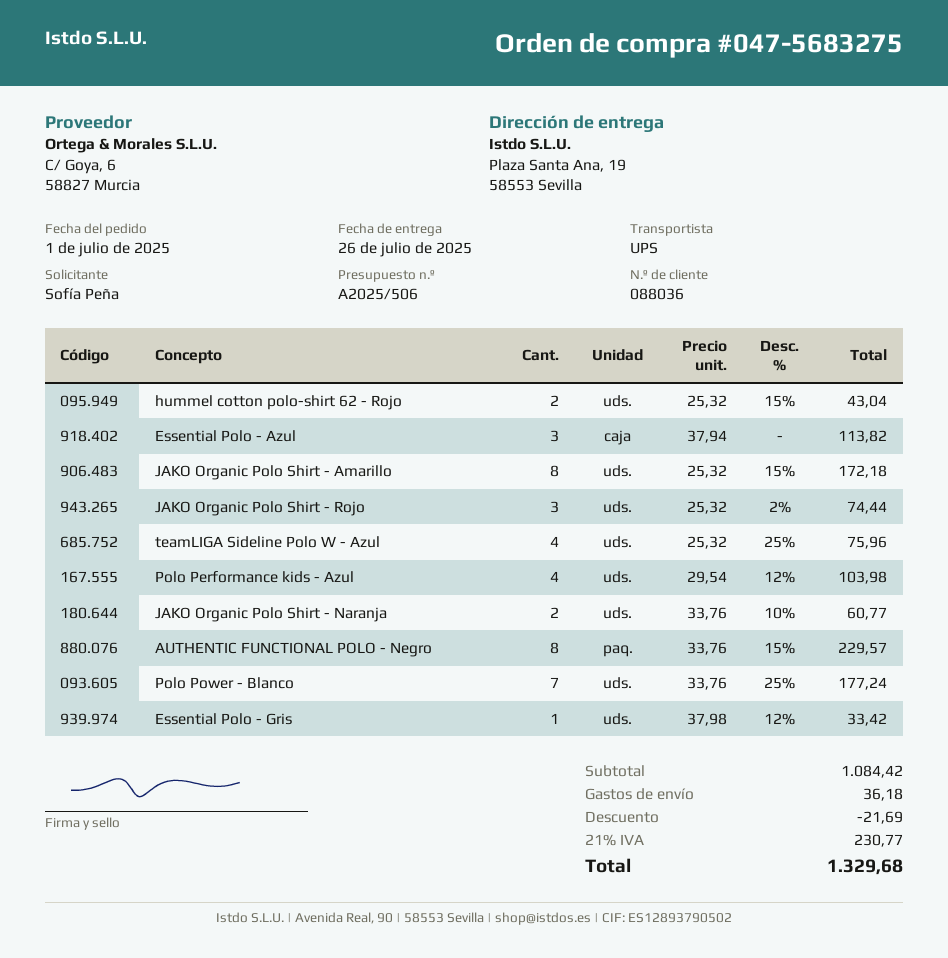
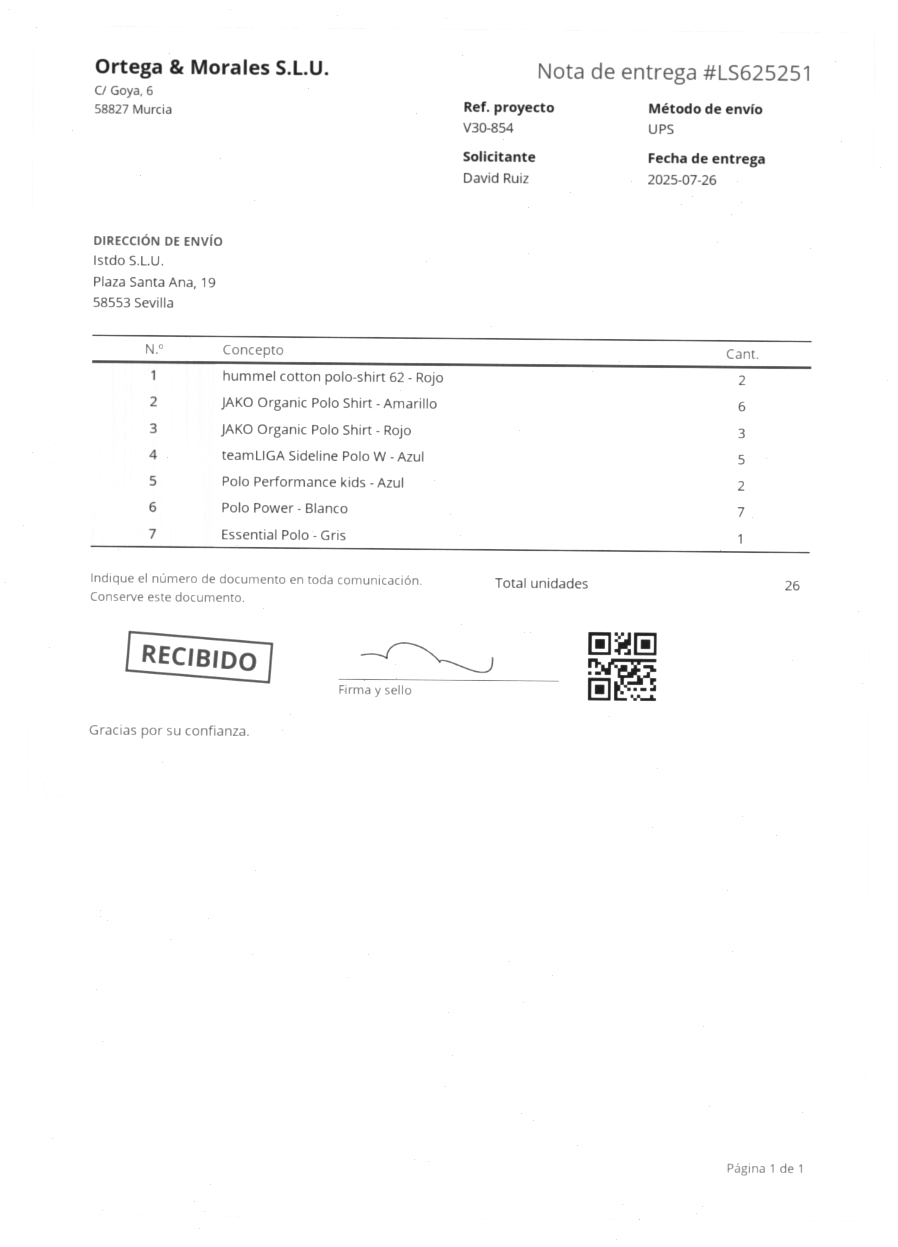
ordered by: Sofía Peña -> David Ruiz
Essential Polo - Azul: 3 -> none
JAKO Organic Polo Shirt - Amarillo: 8 -> 6
teamLIGA Sideline Polo W - Azul: 4 -> 5
Polo Performance kids - Azul: 4 -> 2
JAKO Organic Polo Shirt - Naranja: 2 -> none
AUTHENTIC FUNCTIONAL POLO - Negro: 8 -> none

